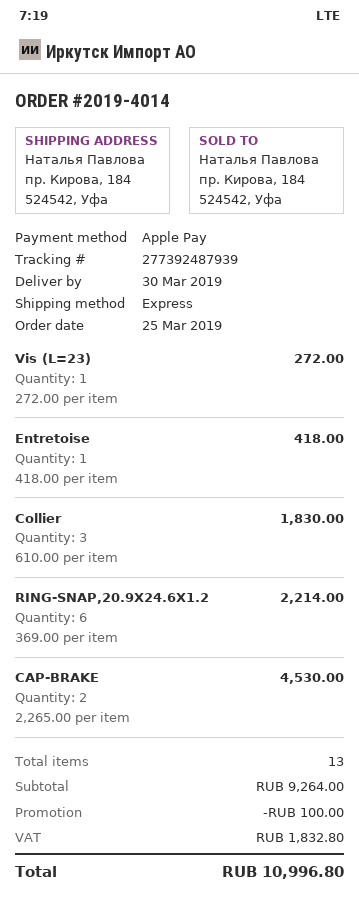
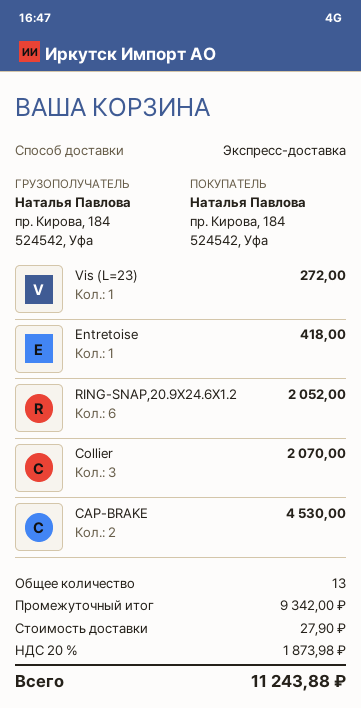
Collier: 3 for 1830.00 -> 3 for 2070.00
RING-SNAP,20.9X24.6X1.2: 6 for 2214.00 -> 6 for 2052.00
subtotal: 9264.00 -> 9342.00
discount: 100.00 -> none
shipping: none -> 27.90
tax: 1832.80 -> 1873.98
total: 10996.80 -> 11243.88

